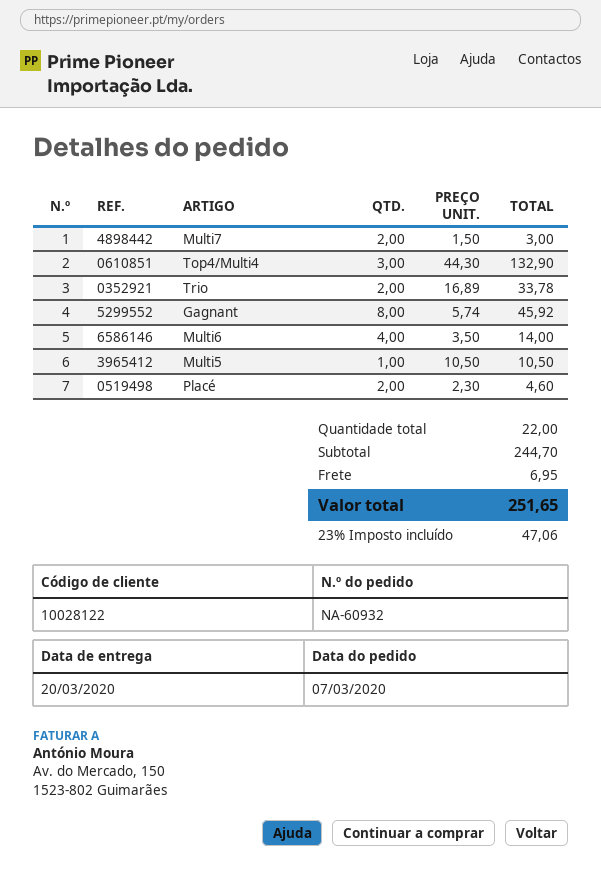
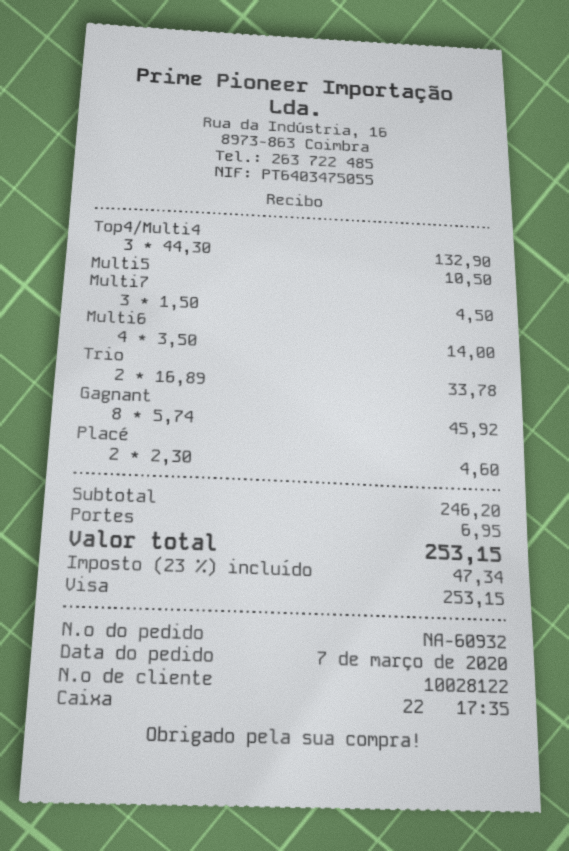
Multi7: 2 x 1.50 = 3.00 -> 3 x 1.50 = 4.50
subtotal: 244.70 -> 246.20
tax: 23% = 47.06 -> 23% = 47.34
total: 251.65 -> 253.15

